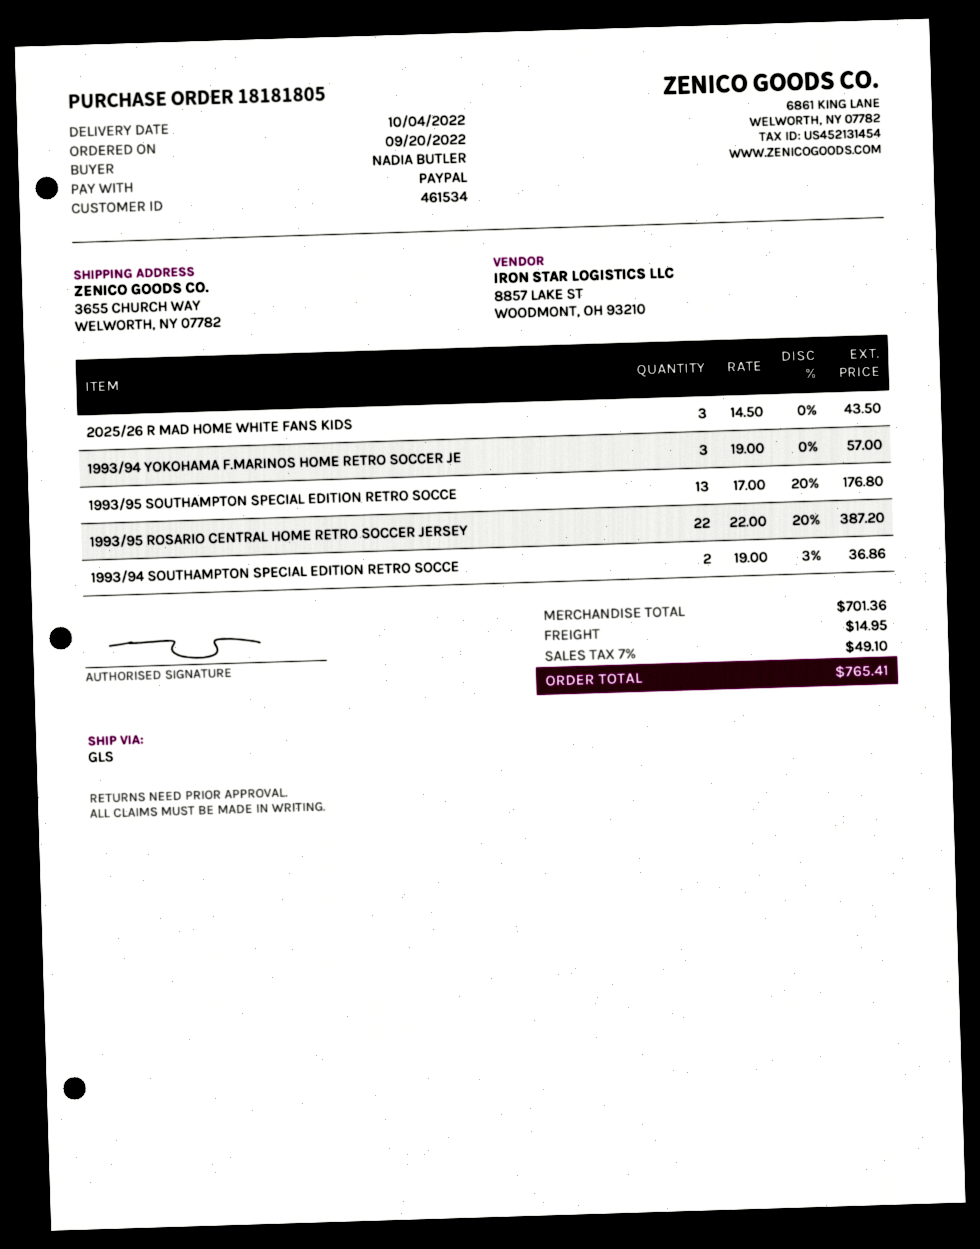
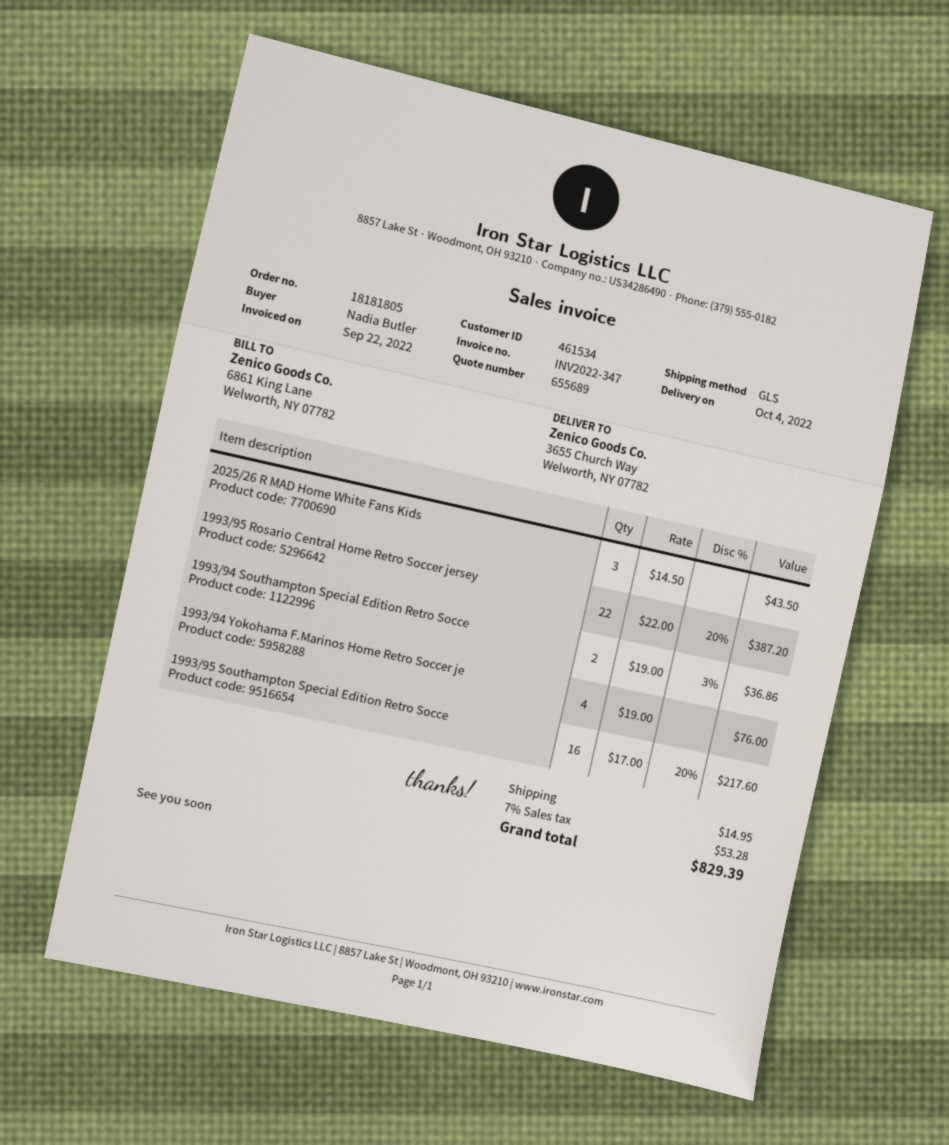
1993/94 YOKOHAMA F.MARINOS HOME RETRO SOCCER JE: 3 x 19.00 = 57.00 -> 4 x 19.00 = 76.00
1993/95 SOUTHAMPTON SPECIAL EDITION RETRO SOCCE: 13 x 17.00 - 20% = 176.80 -> 16 x 17.00 - 20% = 217.60
tax: 7% = 49.10 -> 7% = 53.28
total: 765.41 -> 829.39

